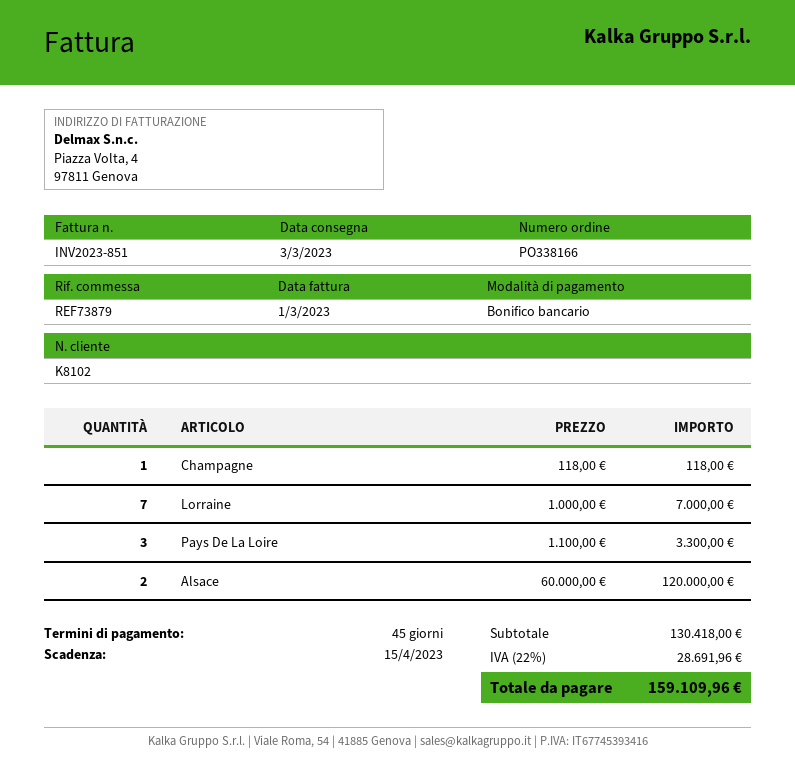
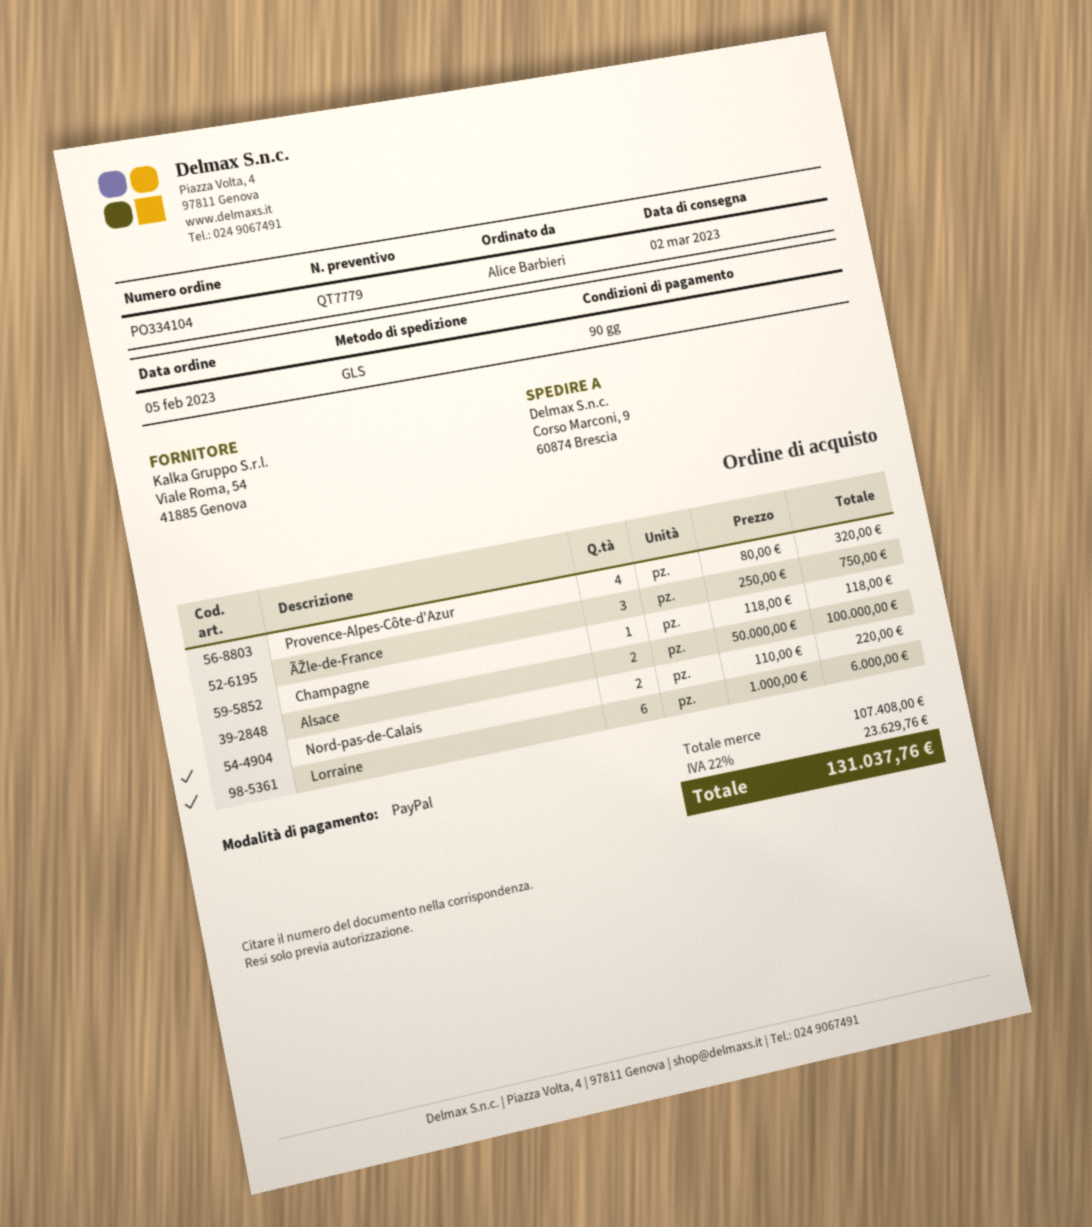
order number: PO338166 -> PO334104
delivery date: 2023-03-03 -> 2023-03-02
payment terms: 45 days -> 90 days
payment method: bank transfer -> PayPal
Lorraine: 7 x 1000.00 = 7000.00 -> 6 x 1000.00 = 6000.00
Pays De La Loire: 3 x 1100.00 = 3300.00 -> none
Alsace: 2 x 60000.00 = 120000.00 -> 2 x 50000.00 = 100000.00
Provence-Alpes-Côte-d'Azur: none -> 4 x 80.00 = 320.00
ÃŽle-de-France: none -> 3 x 250.00 = 750.00
Nord-pas-de-Calais: none -> 2 x 110.00 = 220.00
subtotal: 130418.00 -> 107408.00
tax: 22% = 28691.96 -> 22% = 23629.76
total: 159109.96 -> 131037.76

